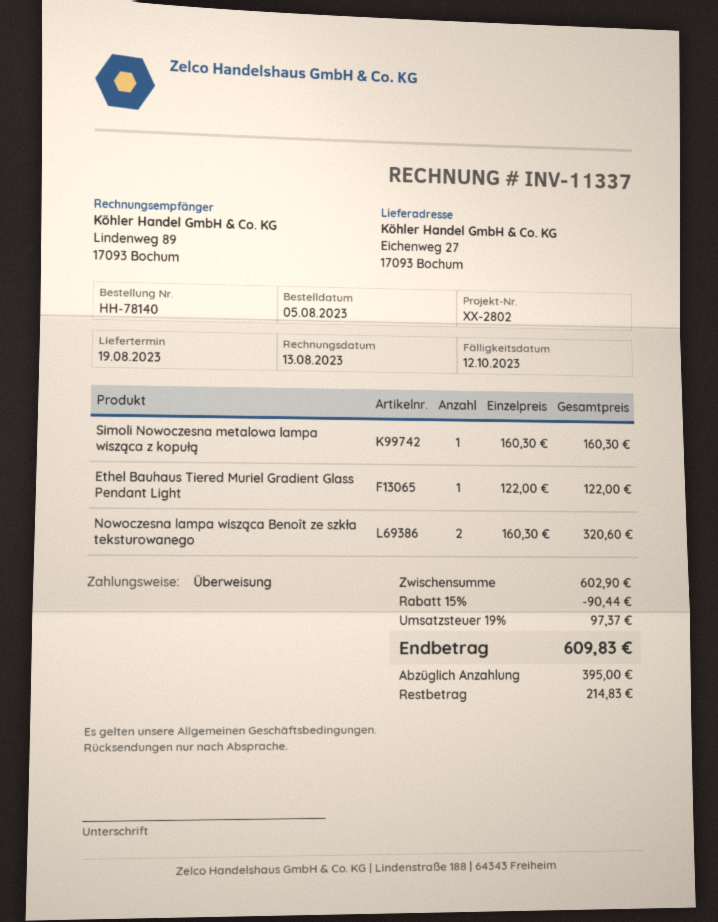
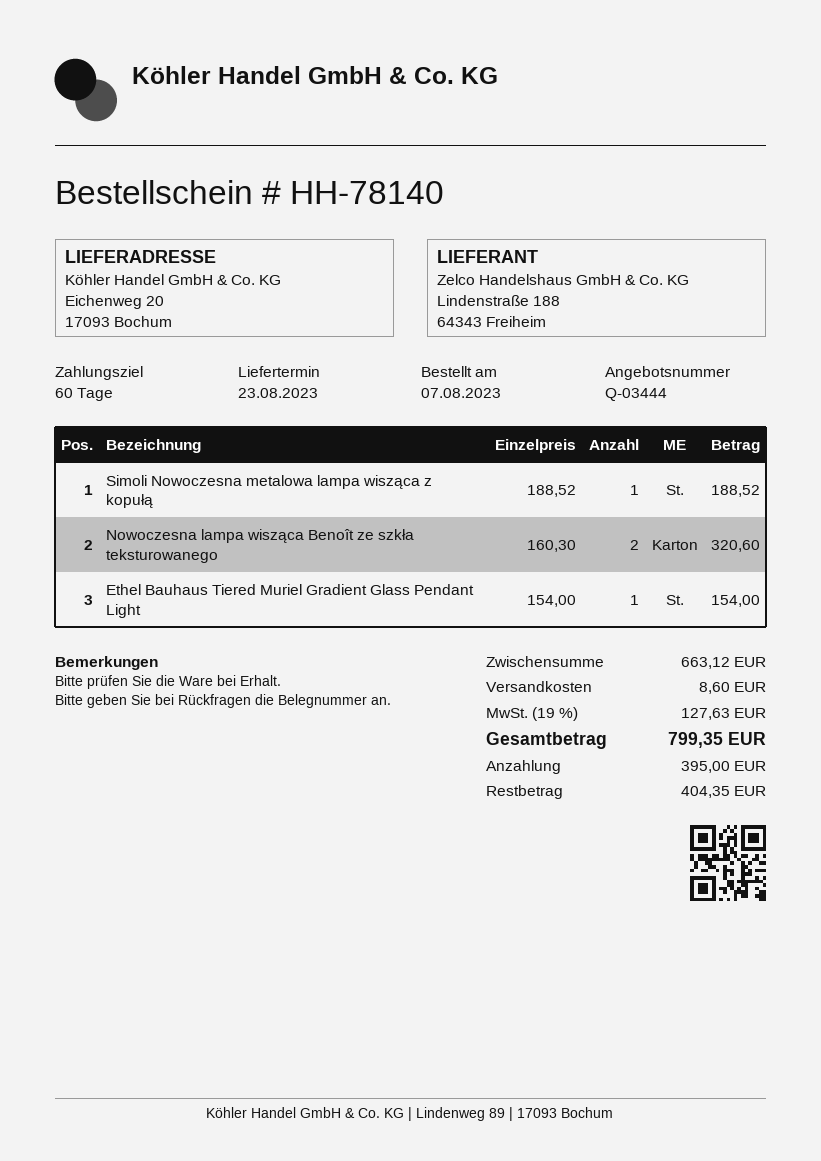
order date: 2023-08-05 -> 2023-08-07
delivery date: 2023-08-19 -> 2023-08-23
ship to: Eichenweg 27, 17093 Bochum -> Eichenweg 20, 17093 Bochum
Simoli Nowoczesna metalowa lampa wisząca z kopułą: 1 x 160.30 = 160.30 -> 1 x 188.52 = 188.52
Ethel Bauhaus Tiered Muriel Gradient Glass Pendant Light: 1 x 122.00 = 122.00 -> 1 x 154.00 = 154.00
subtotal: 602.90 -> 663.12
discount: 15% = 90.44 -> none
shipping: none -> 8.60
tax: 19% = 97.37 -> 19% = 127.63
total: 609.83 -> 799.35
balance: 214.83 -> 404.35

